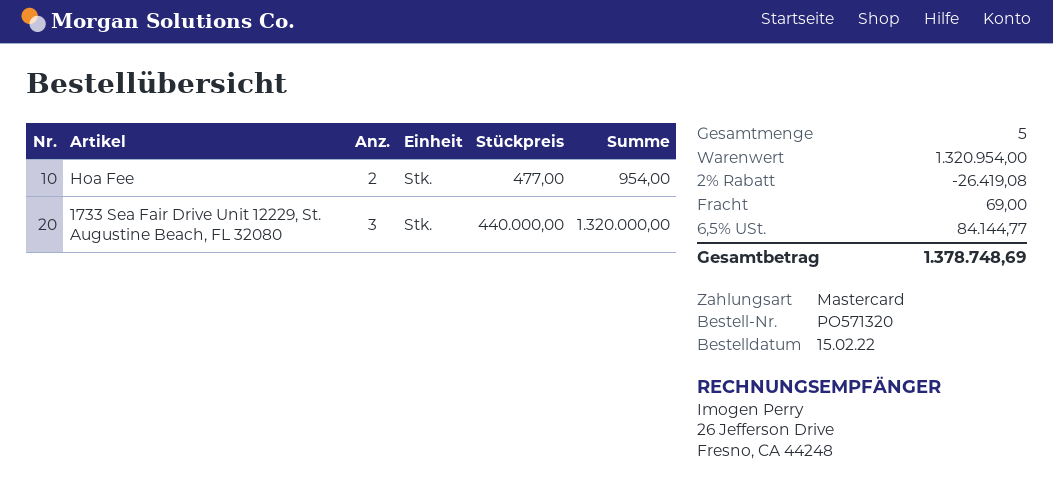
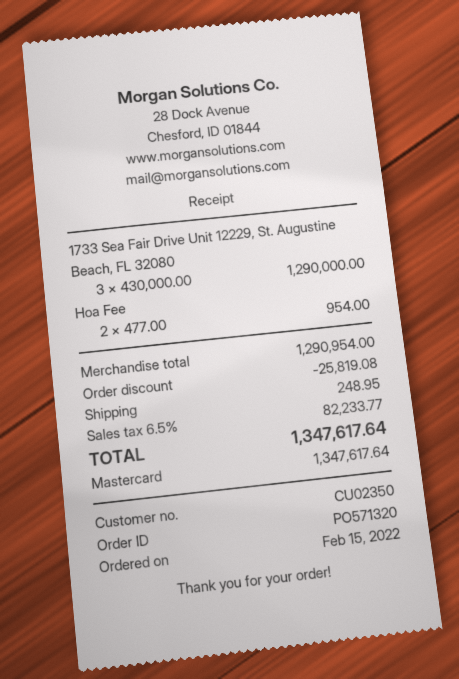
1733 Sea Fair Drive Unit 12229, St. Augustine Beach, FL 32080: 3 x 440000.00 = 1320000.00 -> 3 x 430000.00 = 1290000.00
subtotal: 1320954.00 -> 1290954.00
discount: 26419.08 -> 25819.08
shipping: 69.00 -> 248.95
tax: 6.5% = 84144.77 -> 6.5% = 82233.77
total: 1378748.69 -> 1347617.64

